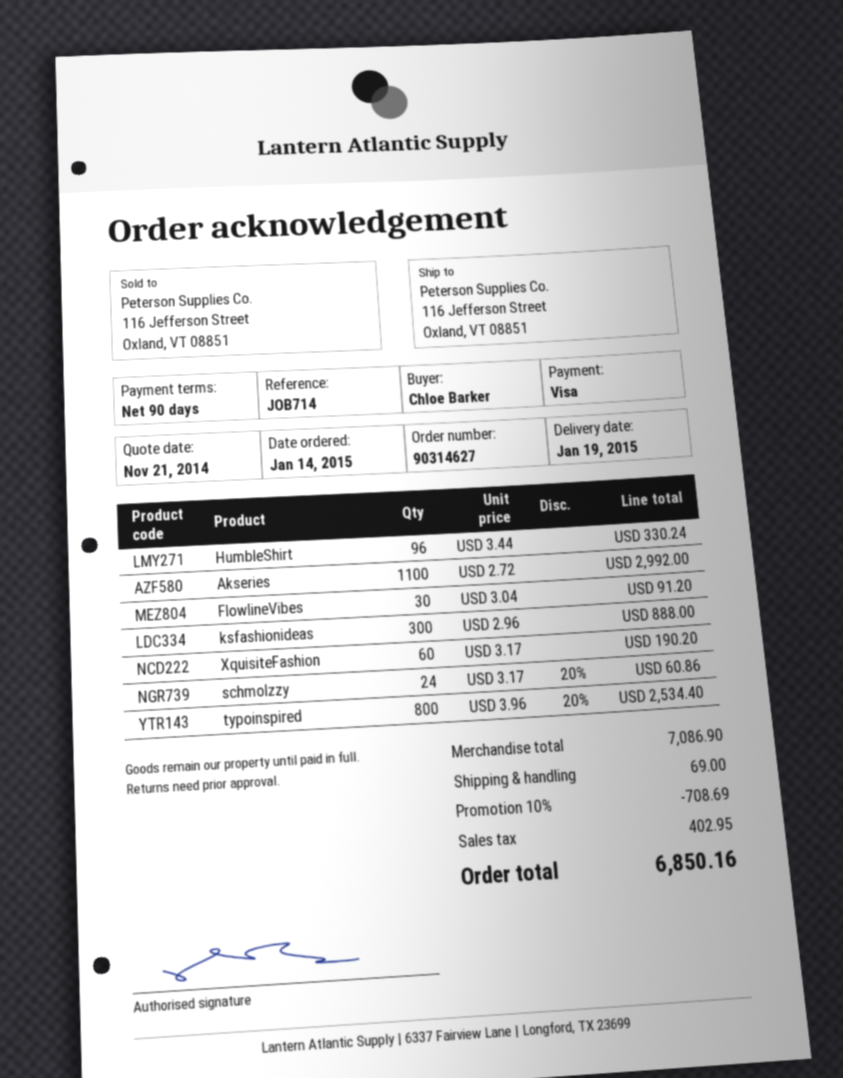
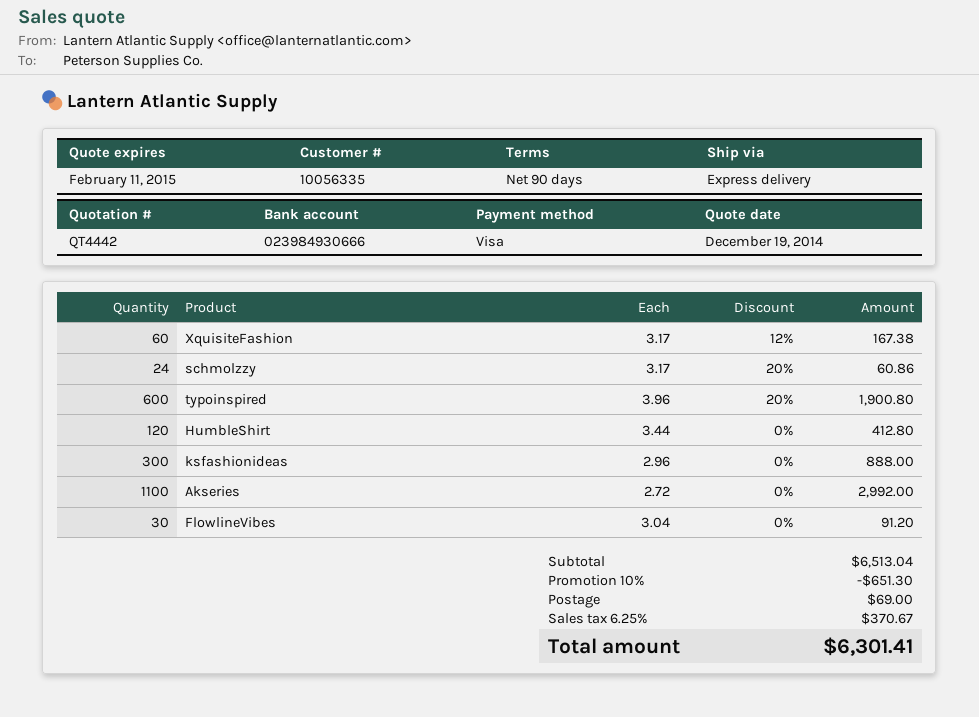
quote date: 2014-11-21 -> 2014-12-19
HumbleShirt: 96 x 3.44 = 330.24 -> 120 x 3.44 = 412.80
XquisiteFashion: 60 x 3.17 = 190.20 -> 60 x 3.17 - 12% = 167.38
typoinspired: 800 x 3.96 - 20% = 2534.40 -> 600 x 3.96 - 20% = 1900.80
subtotal: 7086.90 -> 6513.04
discount: 10% = 708.69 -> 10% = 651.30
tax: 402.95 -> 370.67
total: 6850.16 -> 6301.41

